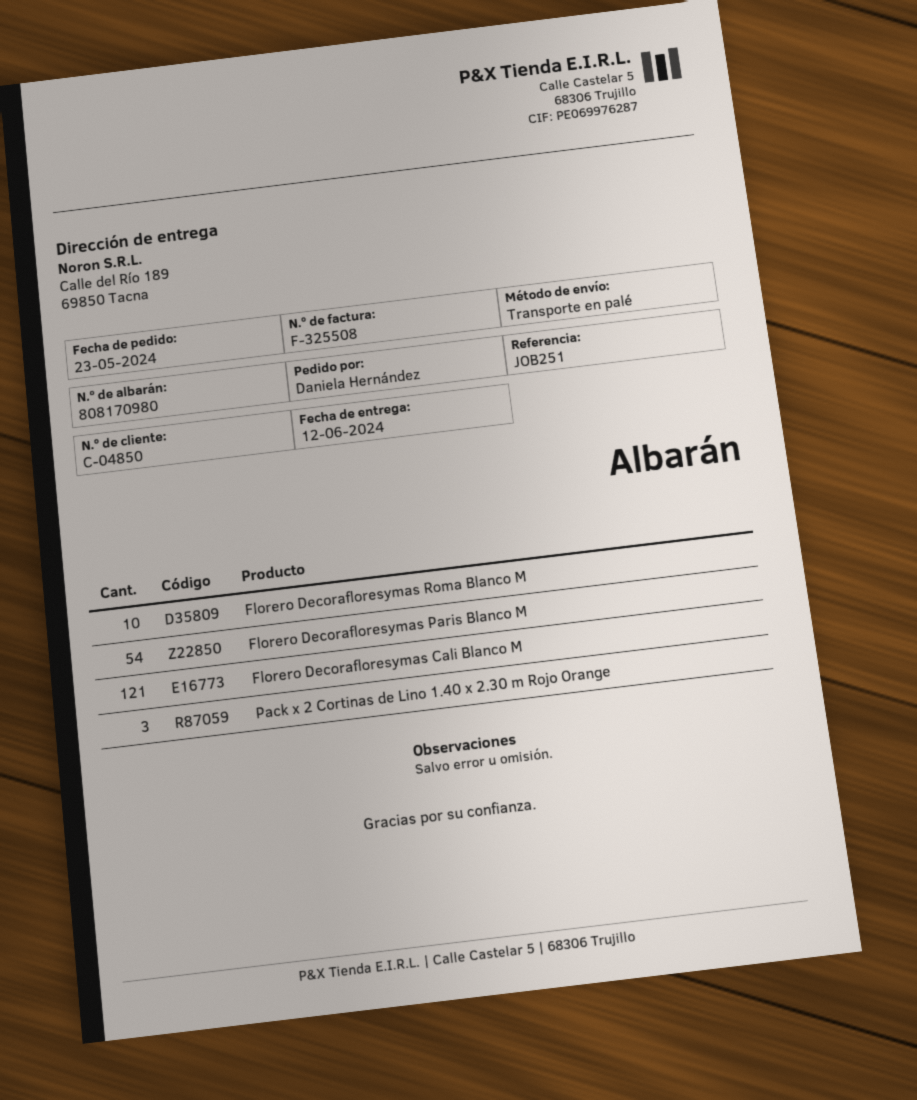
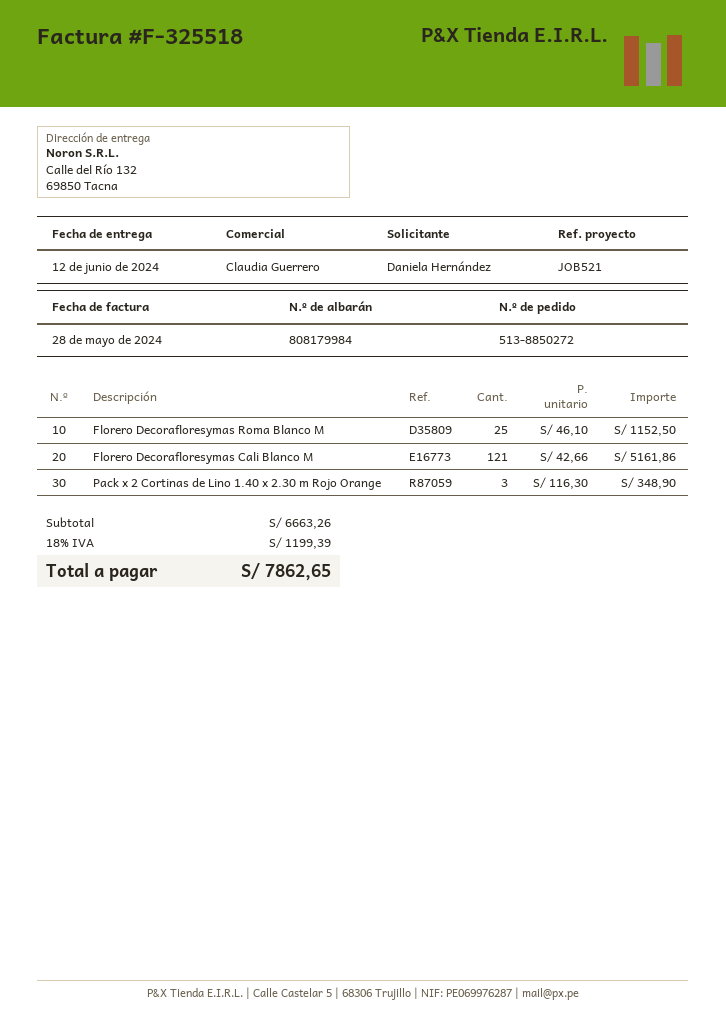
delivery note number: 808170980 -> 808179984
invoice number: F-325508 -> F-325518
reference: JOB251 -> JOB521
ship to: Calle del Río 189, 69850 Tacna -> Calle del Río 132, 69850 Tacna
Florero Decorafloresymas Roma Blanco M: 10 -> 25
Florero Decorafloresymas Paris Blanco M: 54 -> none

